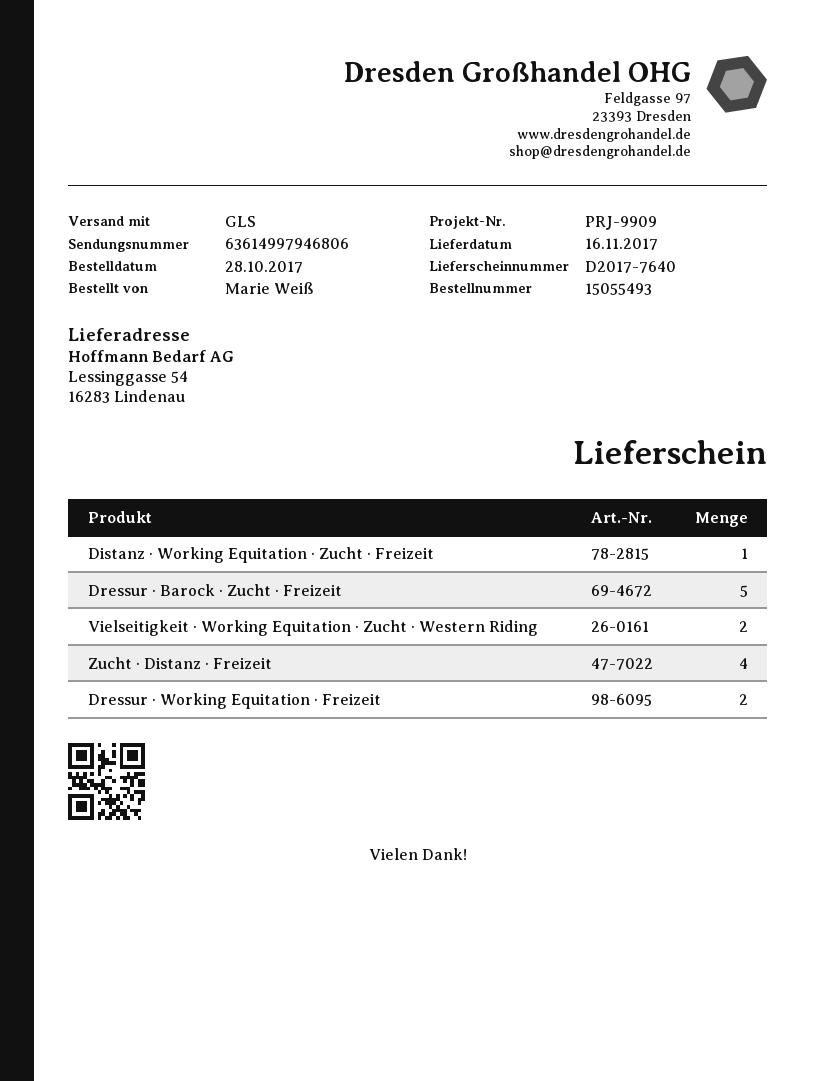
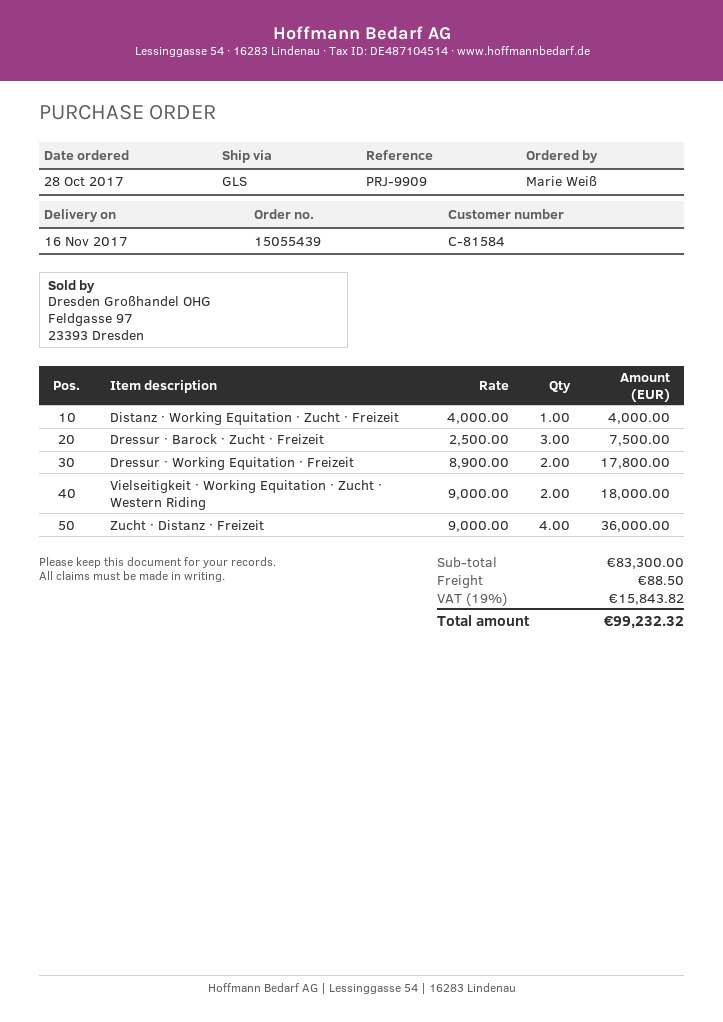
order number: 15055493 -> 15055439
Dressur · Barock · Zucht · Freizeit: 5 -> 3

